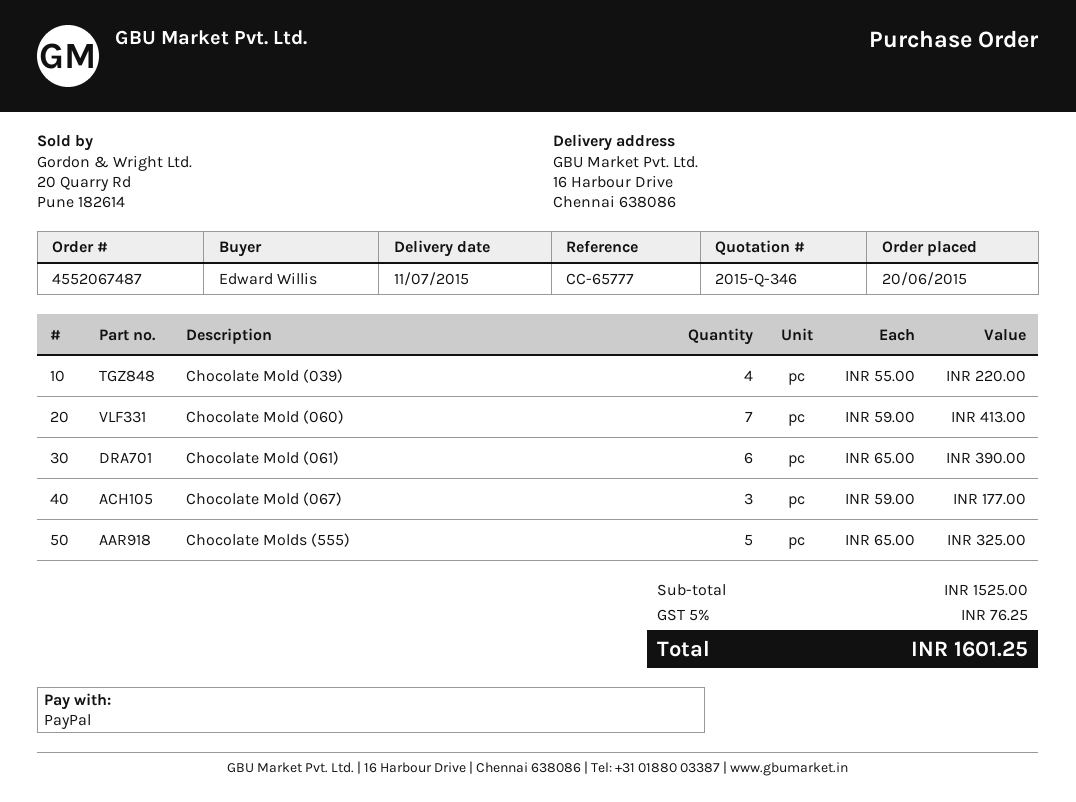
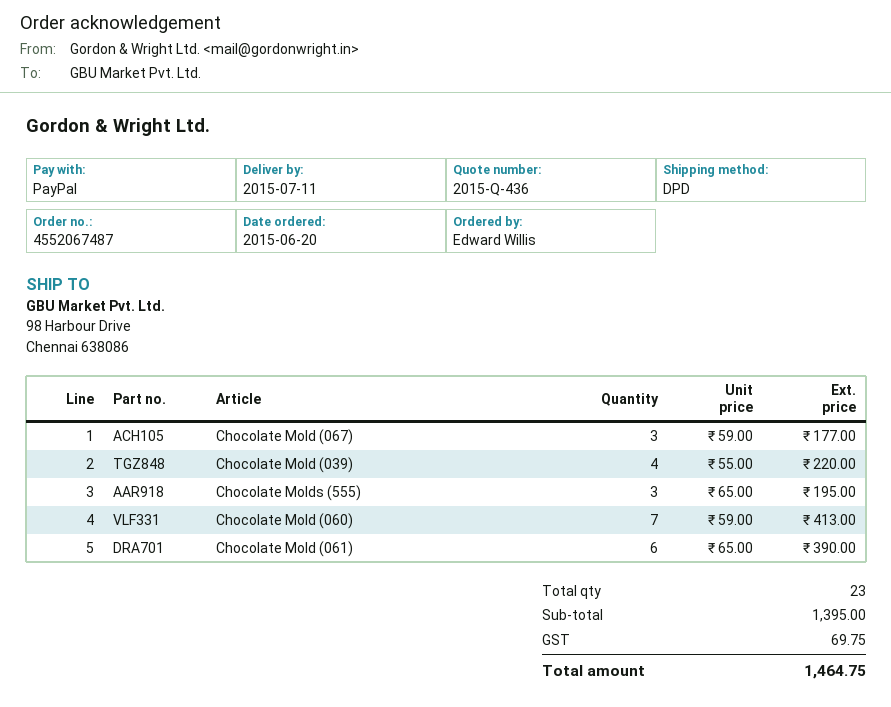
quote number: 2015-Q-346 -> 2015-Q-436
ship to: 16 Harbour Drive, Chennai 638086 -> 98 Harbour Drive, Chennai 638086
Chocolate Molds (555): 5 x 65.00 = 325.00 -> 3 x 65.00 = 195.00
subtotal: 1525.00 -> 1395.00
tax: 76.25 -> 69.75
total: 1601.25 -> 1464.75

